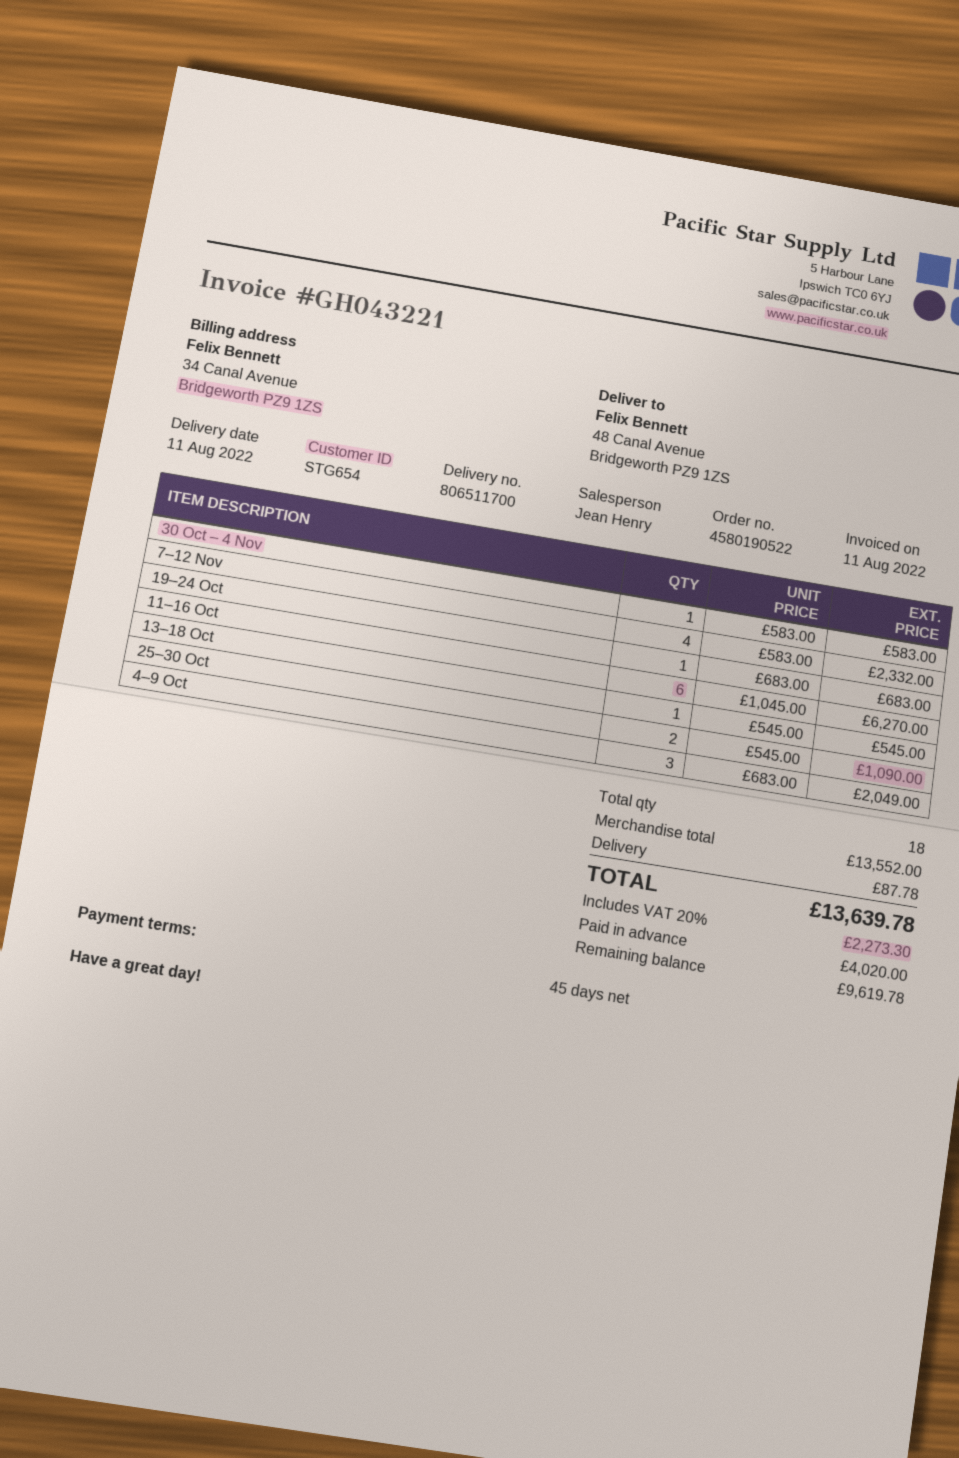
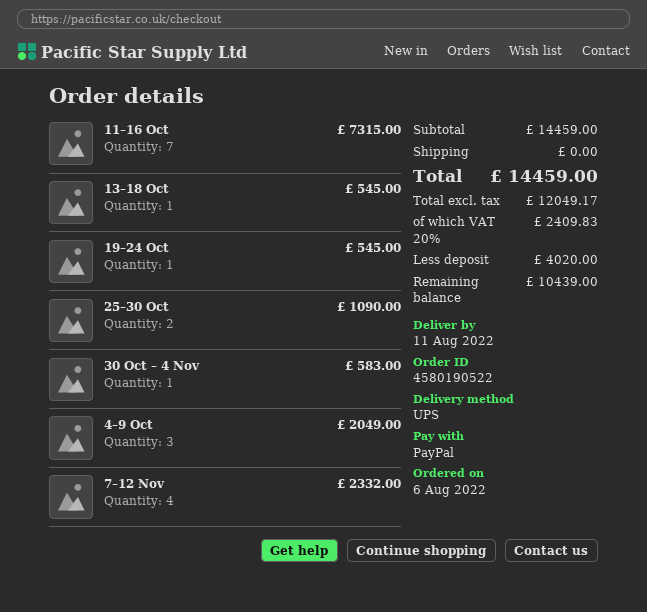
19–24 Oct: 1 for 683.00 -> 1 for 545.00
11–16 Oct: 6 for 6270.00 -> 7 for 7315.00
subtotal: 13552.00 -> 14459.00
shipping: 87.78 -> 0.00
tax: 20% = 2273.30 -> 20% = 2409.83
total: 13639.78 -> 14459.00
balance: 9619.78 -> 10439.00

